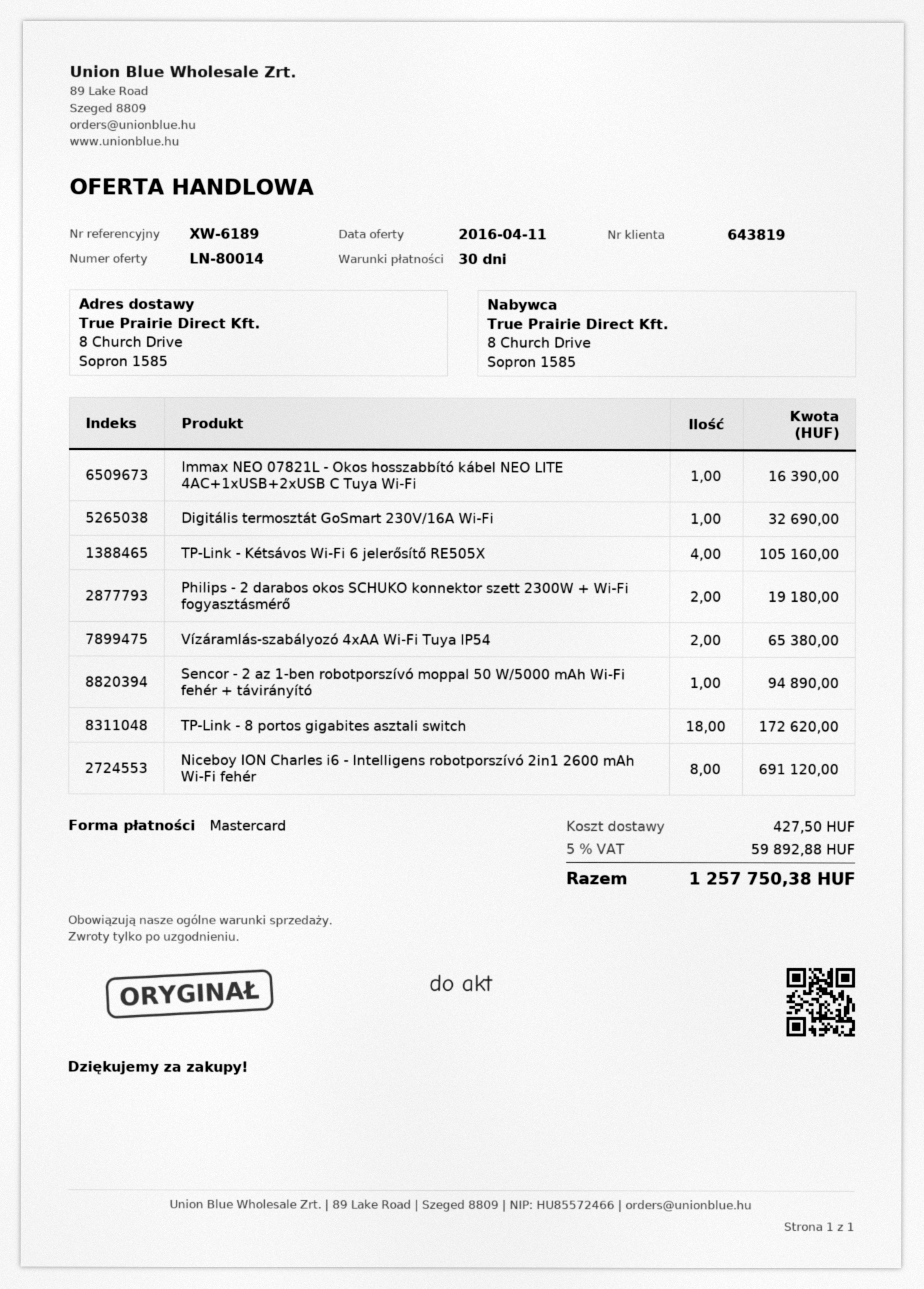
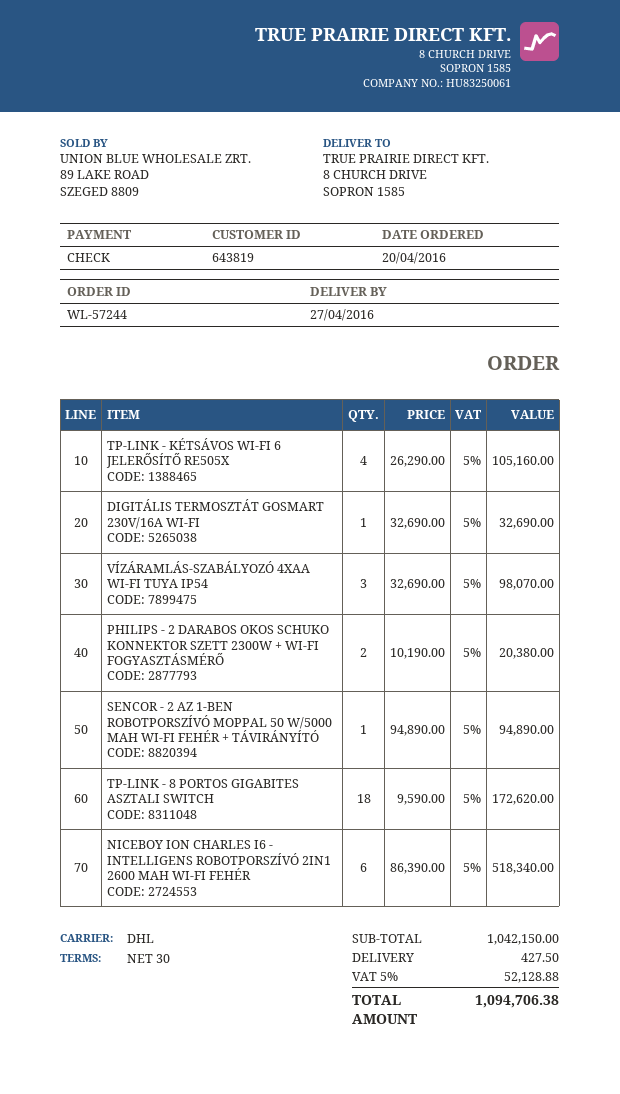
payment method: Mastercard -> cheque
Immax NEO 07821L - Okos hosszabbító kábel NEO LITE 4AC+1xUSB+2xUSB C Tuya Wi-Fi: 1 for 16390.00 -> none
Philips - 2 darabos okos SCHUKO konnektor szett 2300W + Wi-Fi fogyasztásmérő: 2 for 19180.00 -> 2 for 20380.00
Vízáramlás-szabályozó 4xAA Wi-Fi Tuya IP54: 2 for 65380.00 -> 3 for 98070.00
Niceboy ION Charles i6 - Intelligens robotporszívó 2in1 2600 mAh Wi-Fi fehér: 8 for 691120.00 -> 6 for 518340.00
tax: 5% = 59892.88 -> 5% = 52128.88
total: 1257750.38 -> 1094706.38

